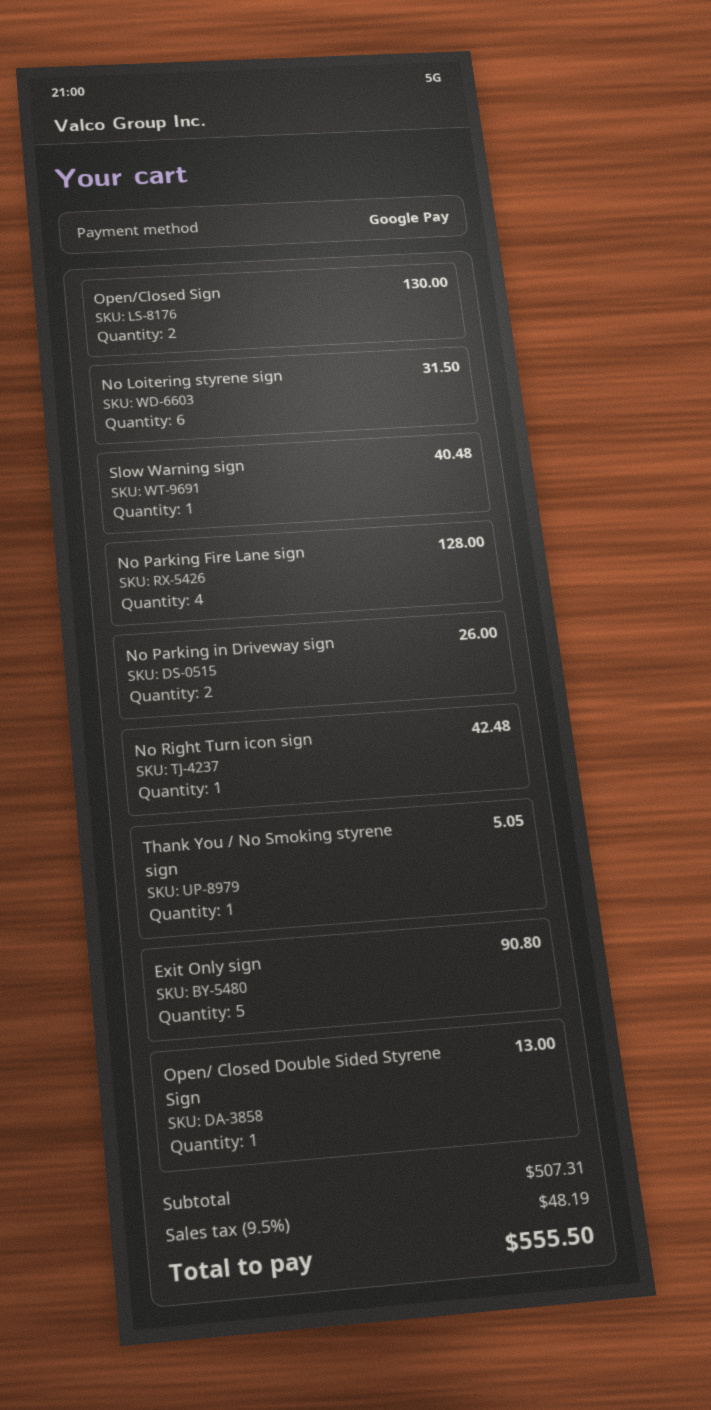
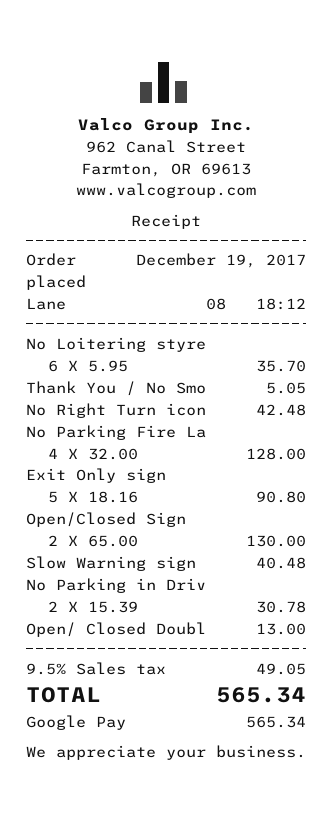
No Loitering styrene sign: 6 for 31.50 -> 6 for 35.70
No Parking in Driveway sign: 2 for 26.00 -> 2 for 30.78
tax: 9.5% = 48.19 -> 9.5% = 49.05
total: 555.50 -> 565.34

